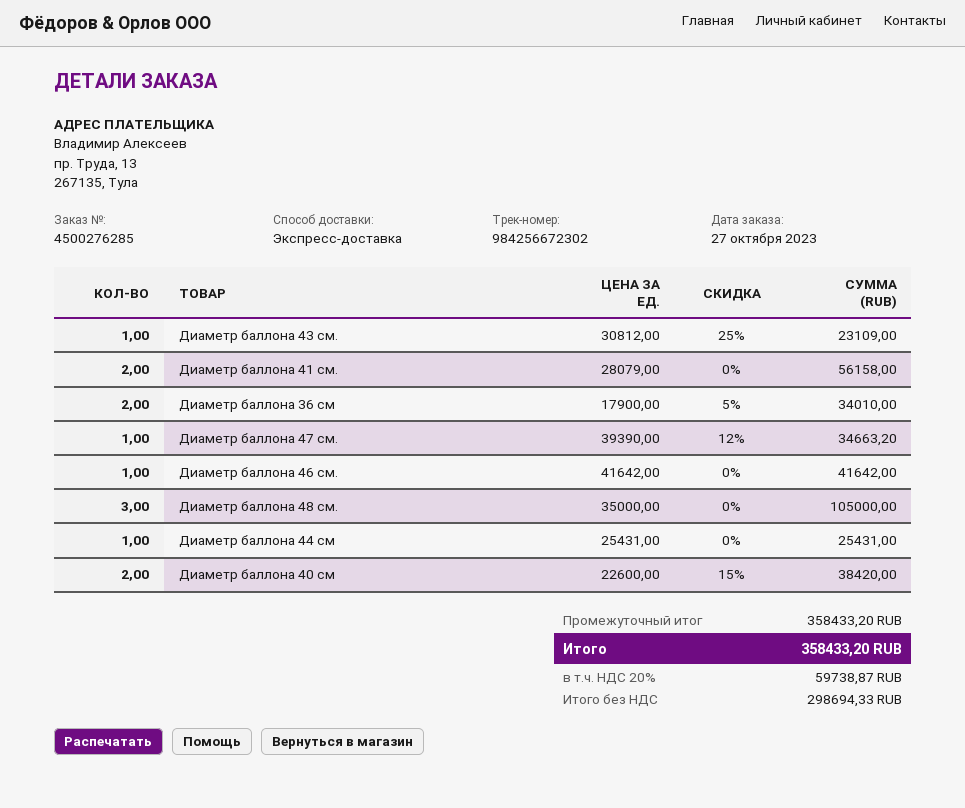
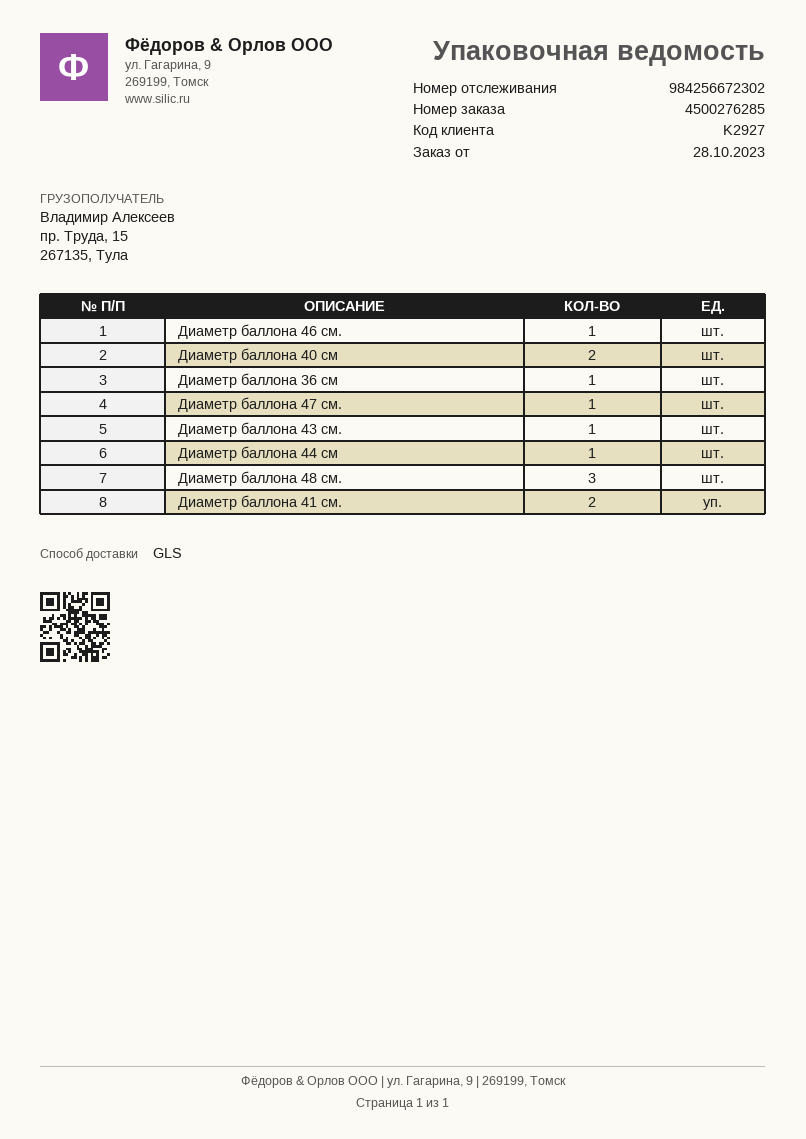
order date: 2023-10-27 -> 2023-10-28
shipping method: express -> GLS
Диаметр баллона 36 см: 2 -> 1

